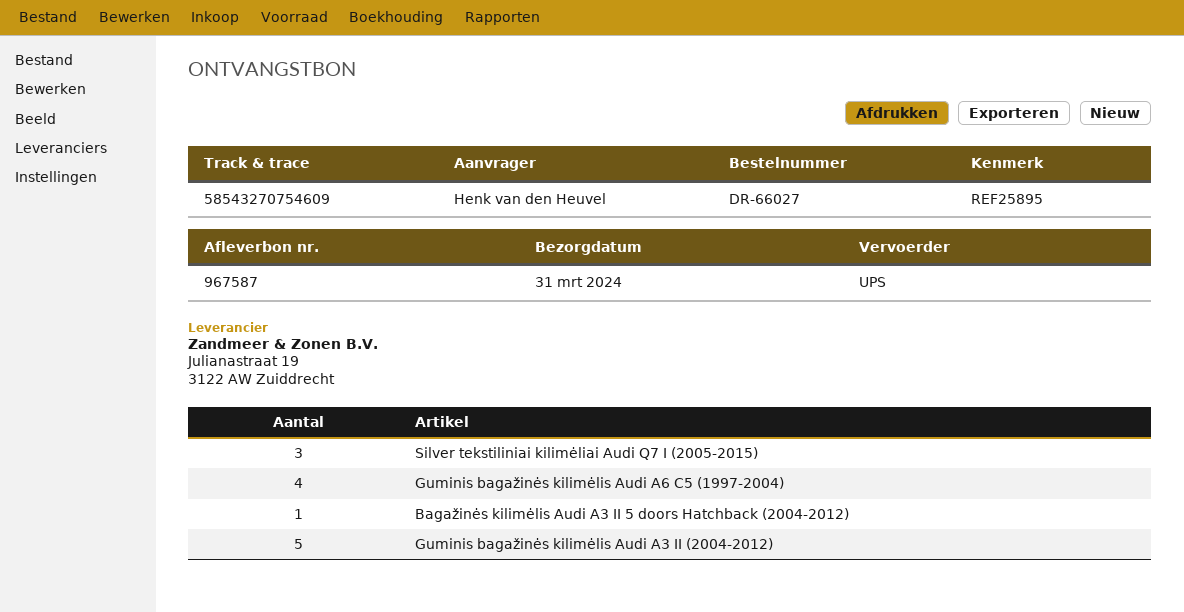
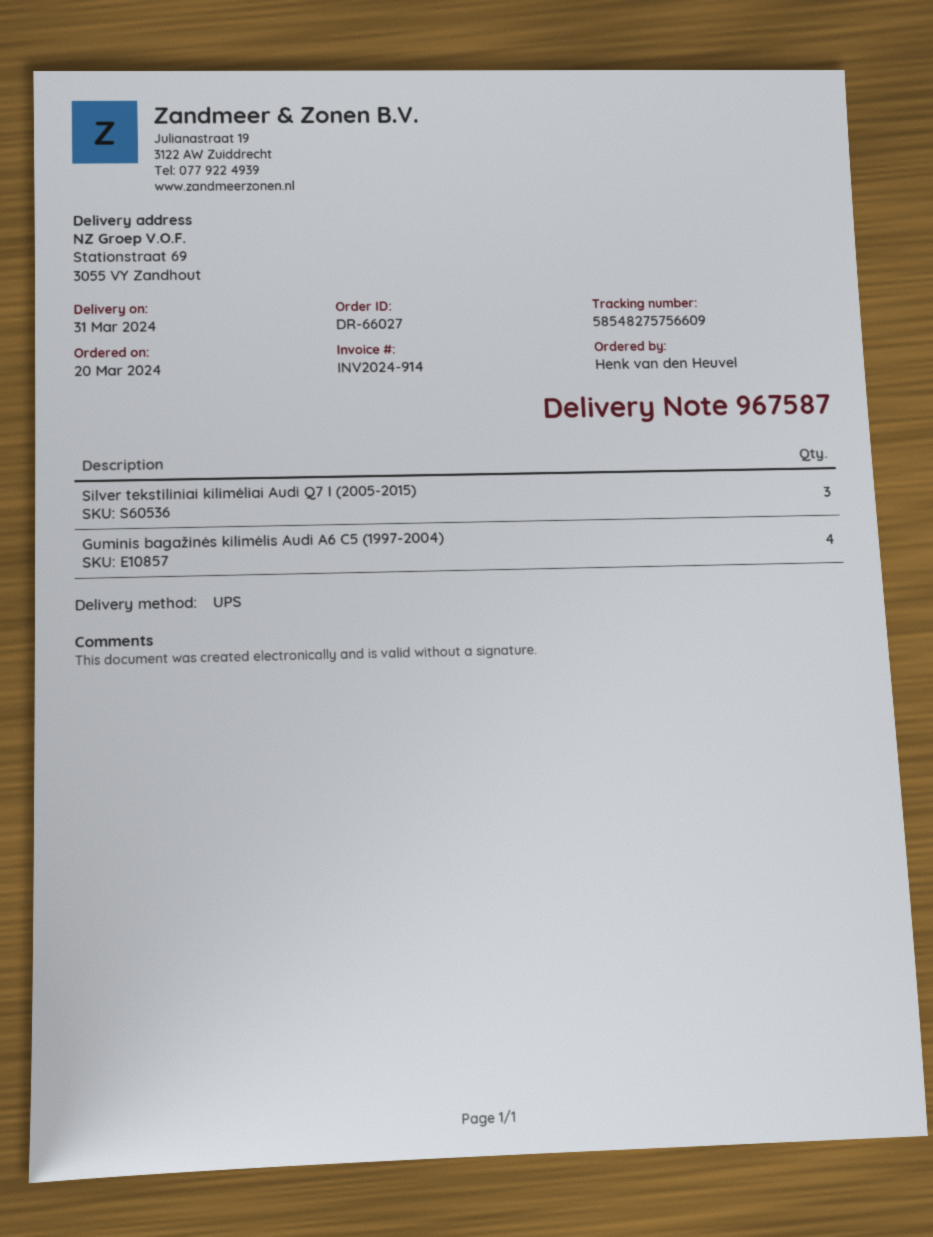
tracking number: 58543270754609 -> 58548275756609
Bagažinės kilimėlis Audi A3 II 5 doors Hatchback (2004-2012): 1 -> none
Guminis bagažinės kilimėlis Audi A3 II (2004-2012): 5 -> none

